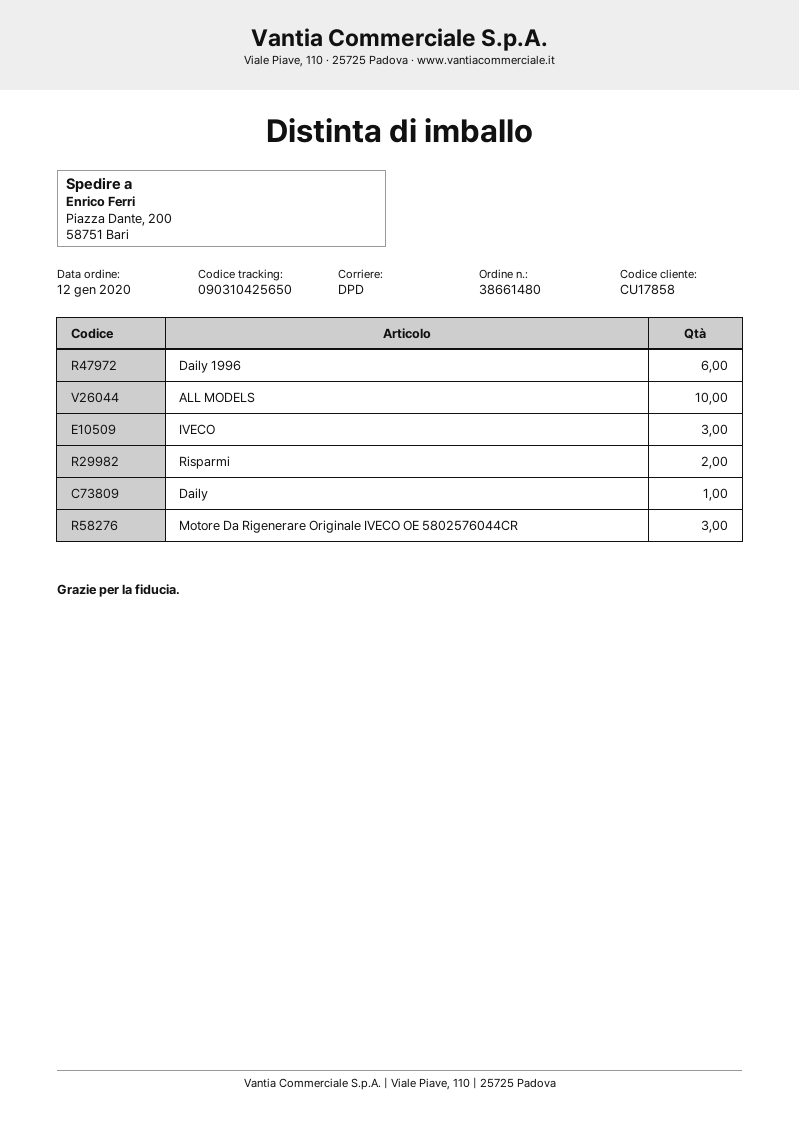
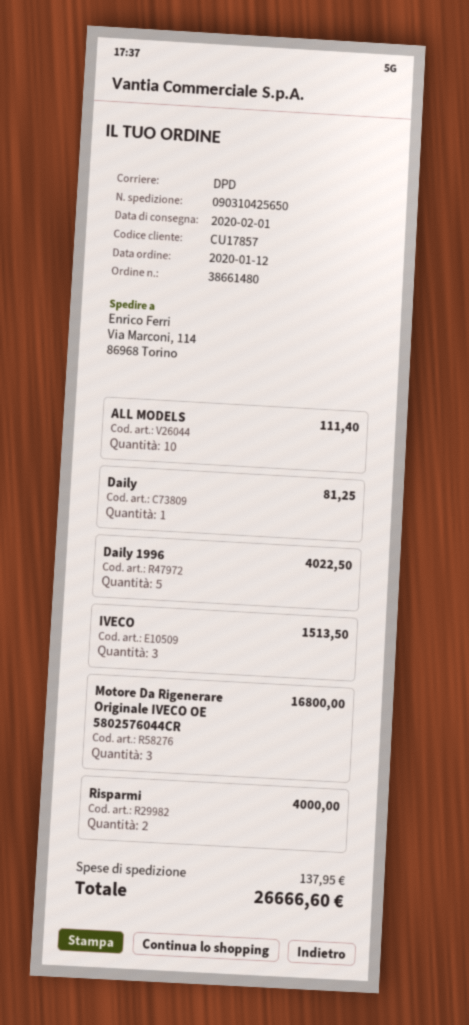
customer number: CU17858 -> CU17857
ship to: Piazza Dante, 200, 58751 Bari -> Via Marconi, 114, 86968 Torino
Daily 1996: 6 -> 5

